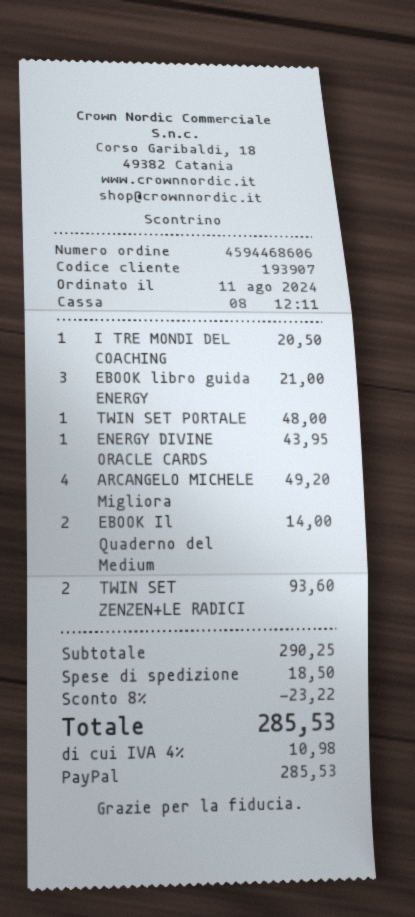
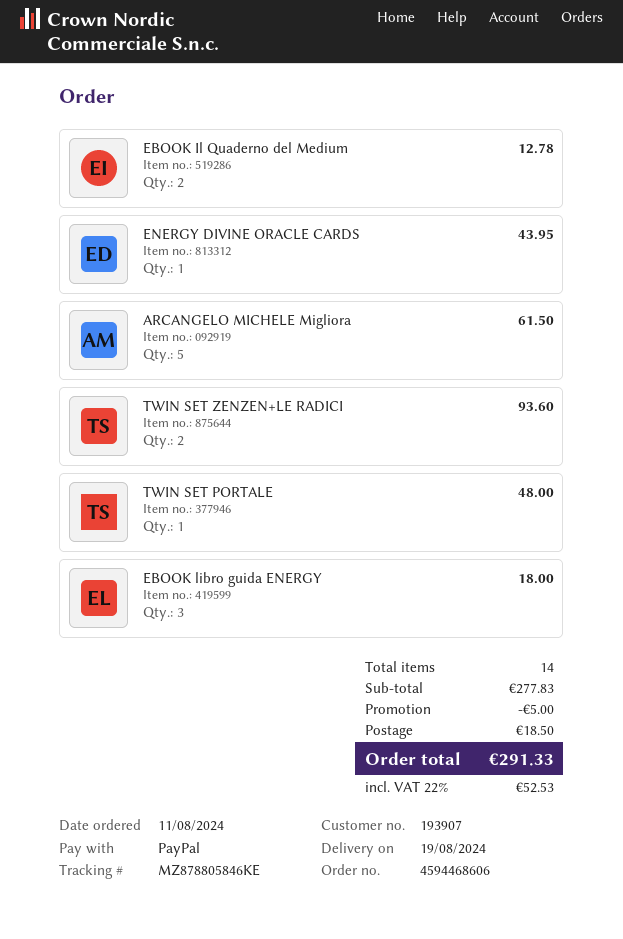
I TRE MONDI DEL COACHING: 1 for 20.50 -> none
EBOOK libro guida ENERGY: 3 for 21.00 -> 3 for 18.00
ARCANGELO MICHELE Migliora: 4 for 49.20 -> 5 for 61.50
EBOOK Il Quaderno del Medium: 2 for 14.00 -> 2 for 12.78
subtotal: 290.25 -> 277.83
discount: 23.22 -> 5.00
tax: 4% = 10.98 -> 22% = 52.53
total: 285.53 -> 291.33

